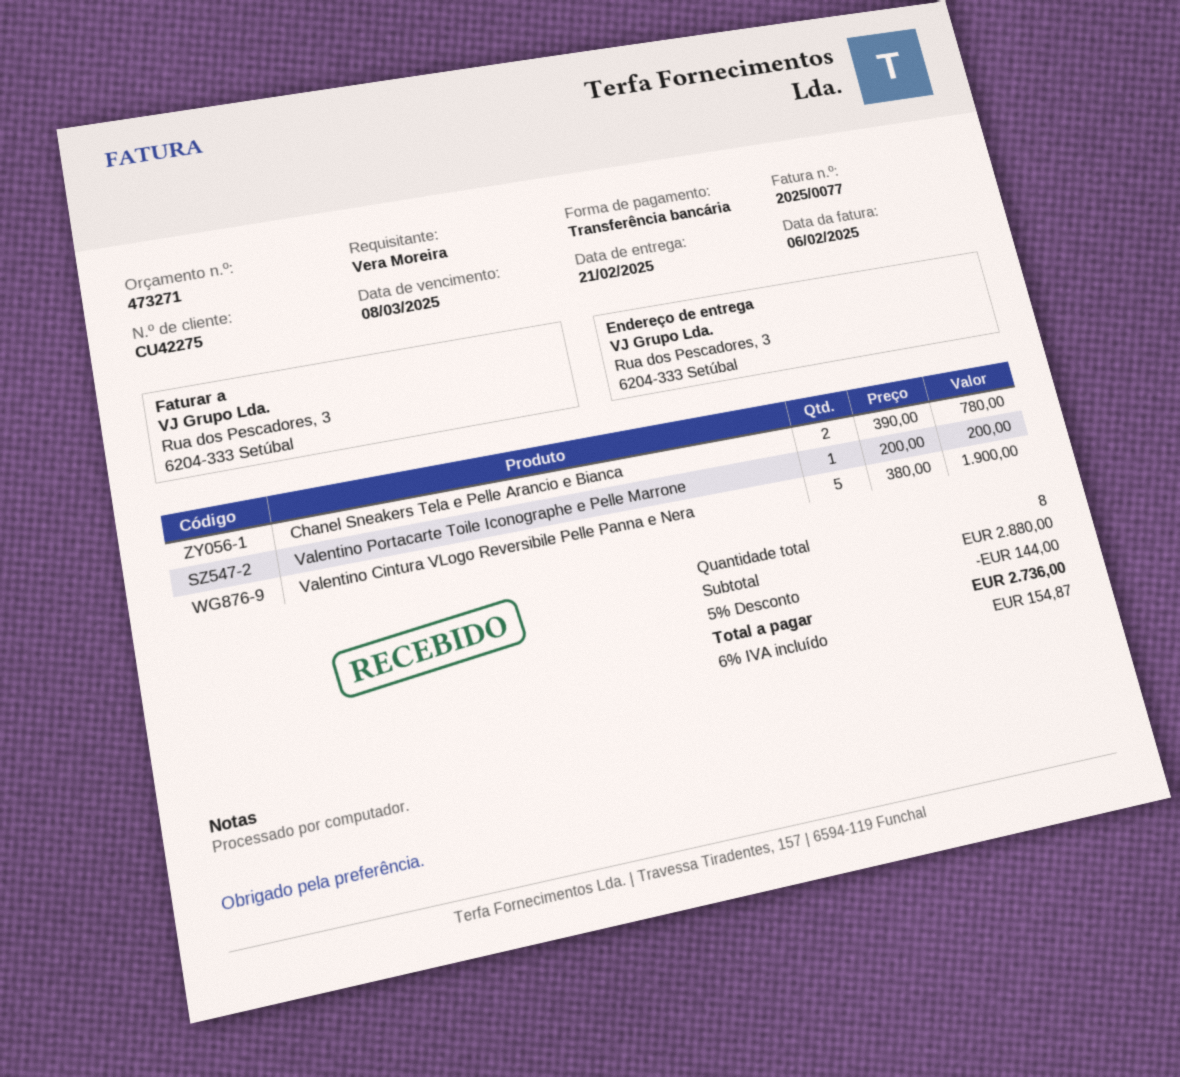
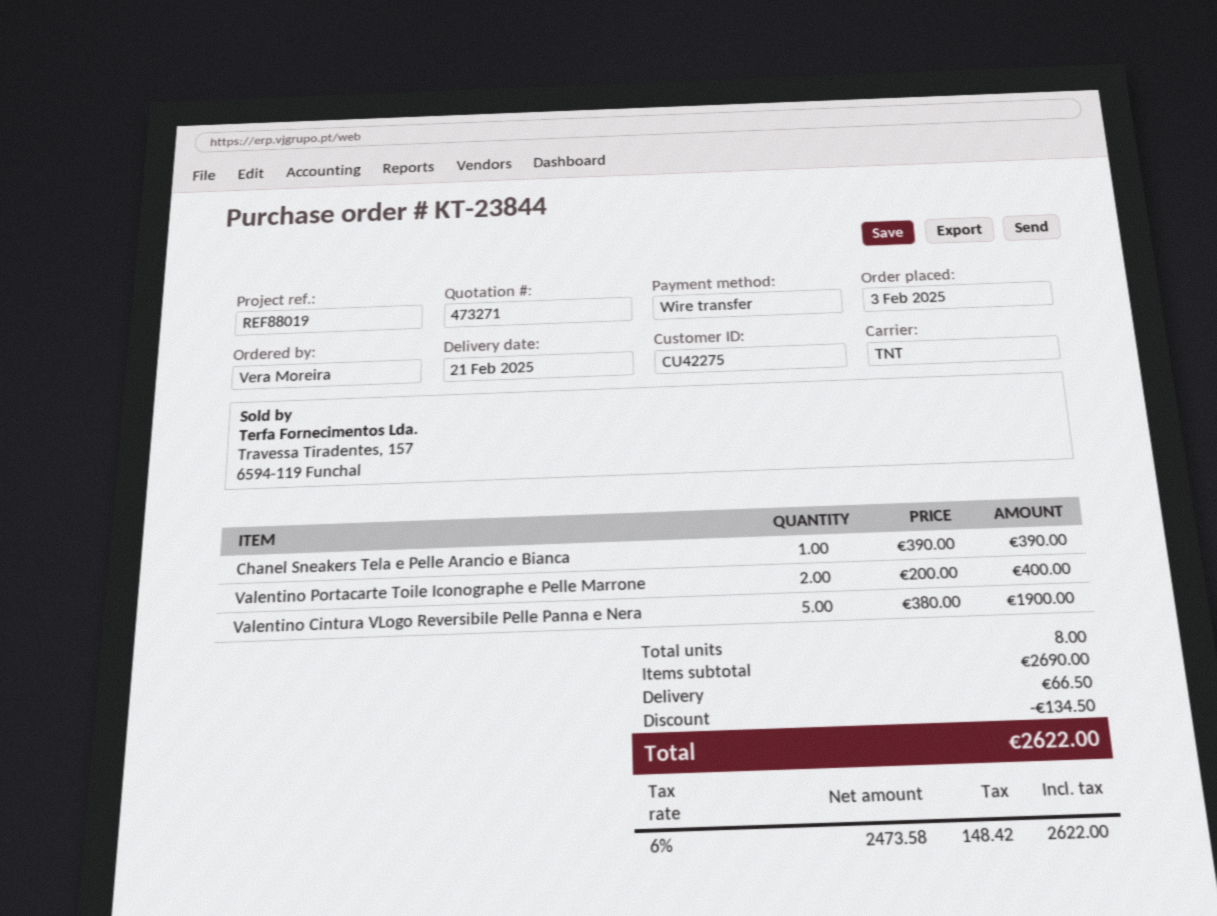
Chanel Sneakers Tela e Pelle Arancio e Bianca: 2 x 390.00 = 780.00 -> 1 x 390.00 = 390.00
Valentino Portacarte Toile Iconographe e Pelle Marrone: 1 x 200.00 = 200.00 -> 2 x 200.00 = 400.00
subtotal: 2880.00 -> 2690.00
discount: 144.00 -> 134.50
shipping: none -> 66.50
tax: 6% = 154.87 -> 6% = 148.42
total: 2736.00 -> 2622.00

